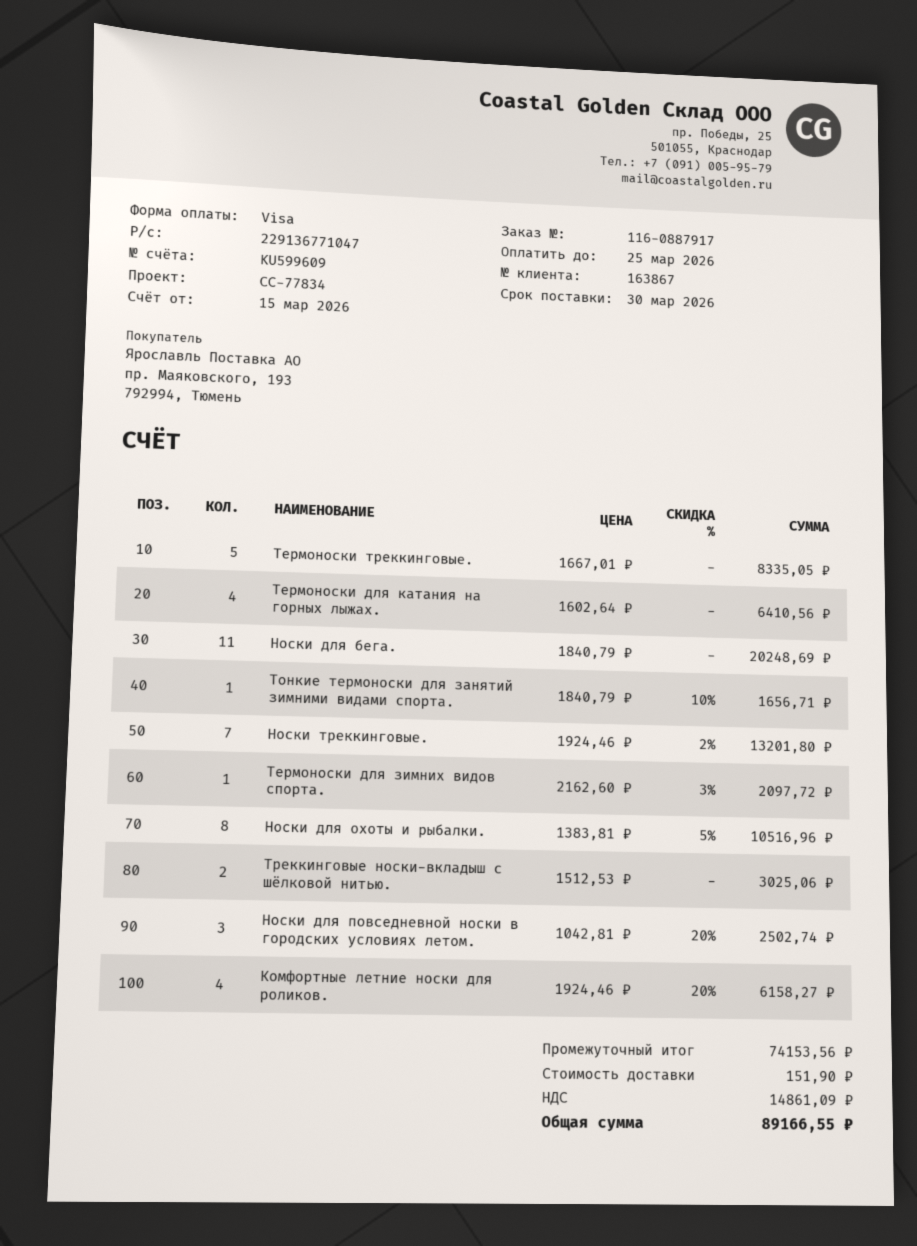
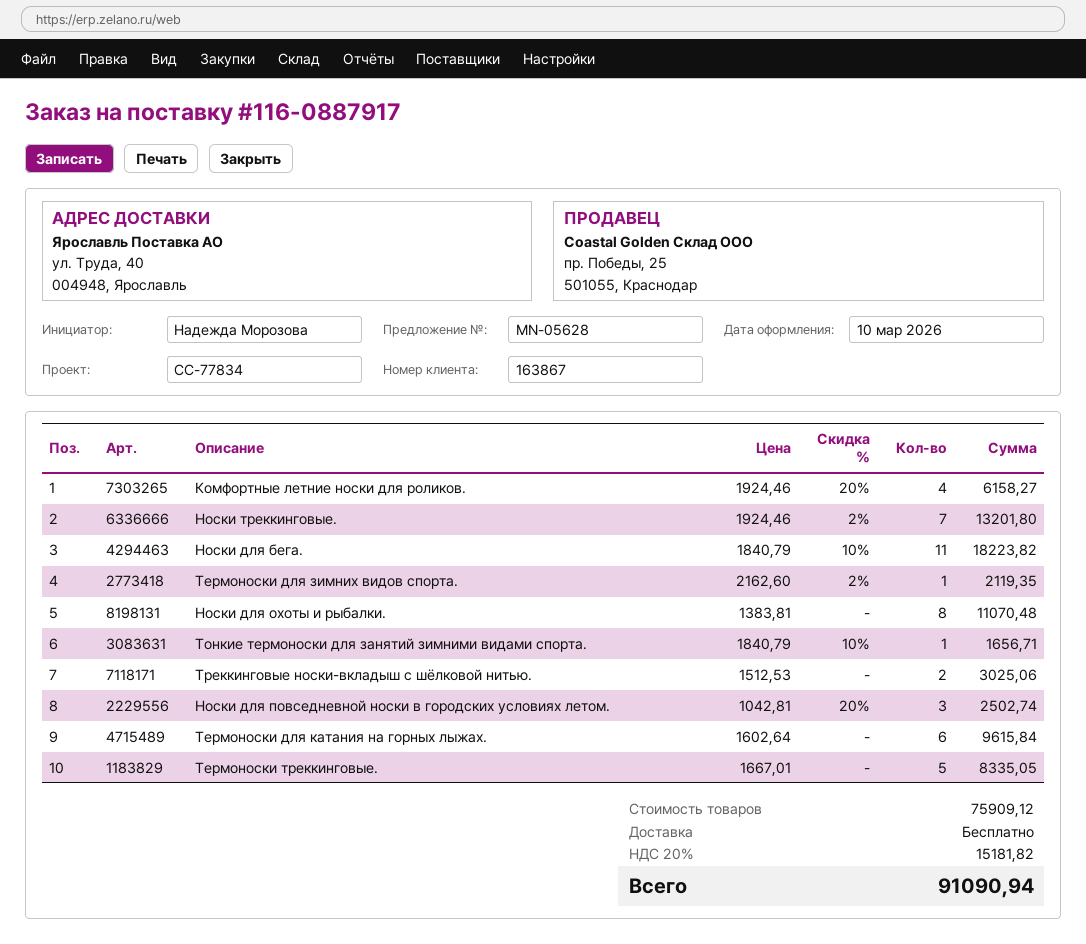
Термоноски для катания на горных лыжах.: 4 x 1602.64 = 6410.56 -> 6 x 1602.64 = 9615.84
Носки для бега.: 11 x 1840.79 = 20248.69 -> 11 x 1840.79 - 10% = 18223.82
Термоноски для зимних видов спорта.: 1 x 2162.60 - 3% = 2097.72 -> 1 x 2162.60 - 2% = 2119.35
Носки для охоты и рыбалки.: 8 x 1383.81 - 5% = 10516.96 -> 8 x 1383.81 = 11070.48
subtotal: 74153.56 -> 75909.12
shipping: 151.90 -> 0.00
tax: 14861.09 -> 15181.82
total: 89166.55 -> 91090.94

